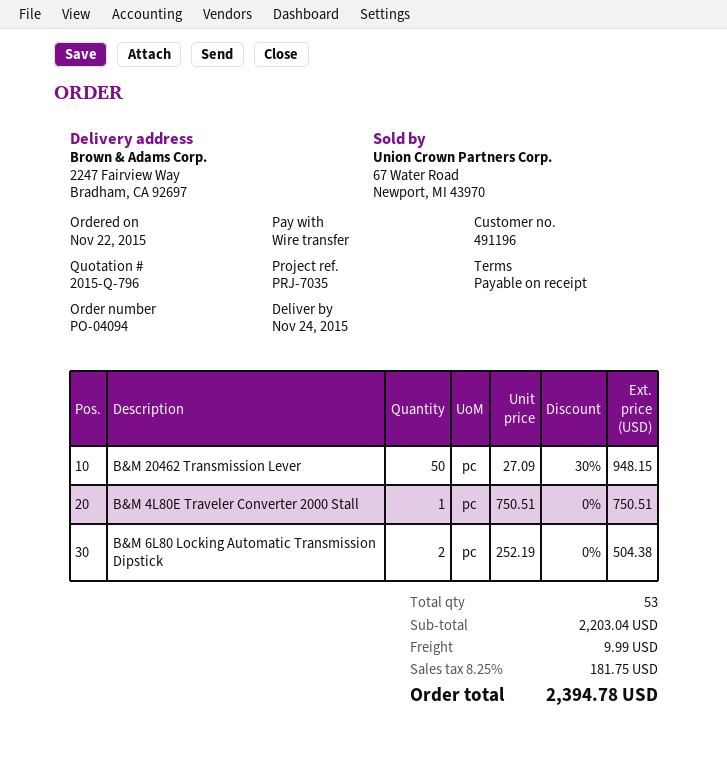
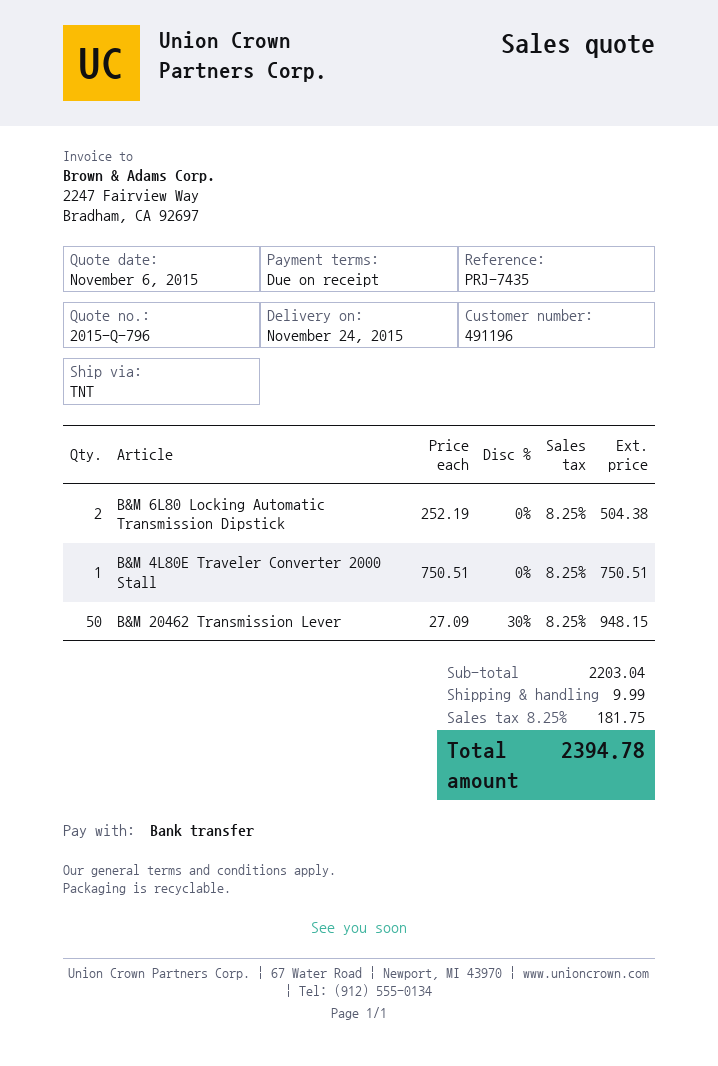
reference: PRJ-7035 -> PRJ-7435

